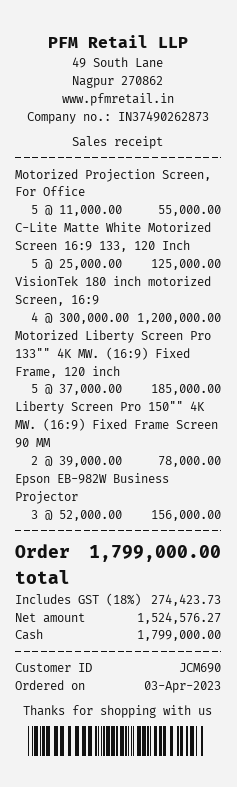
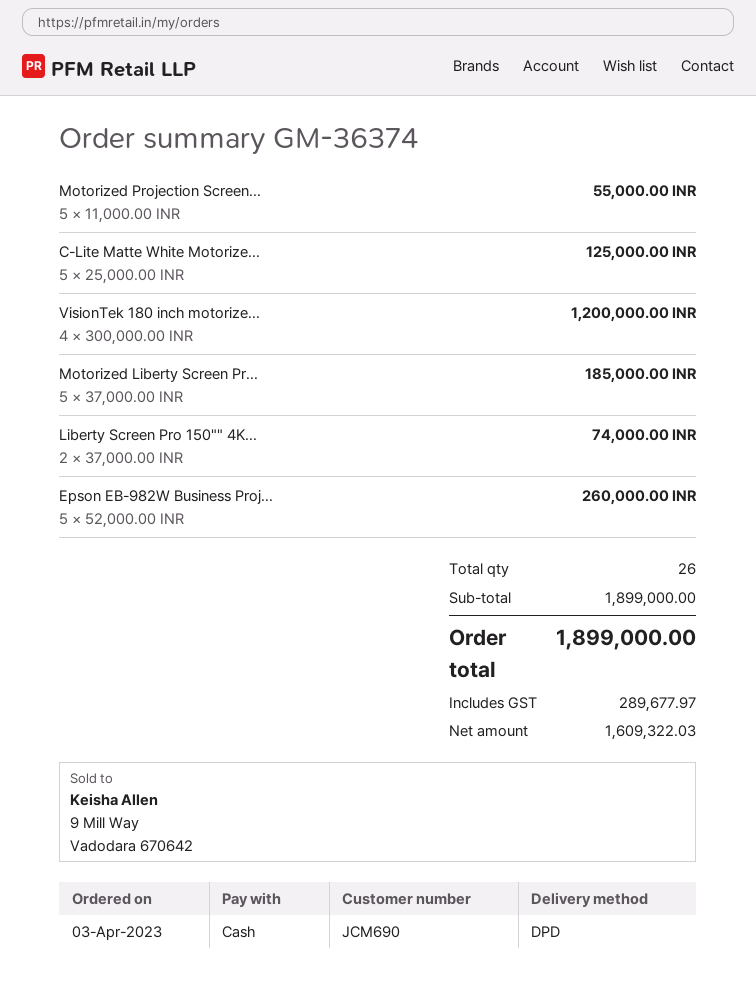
Liberty Screen Pro 150"" 4K MW. (16:9) Fixed Frame Screen 90 MM: 2 x 39000.00 = 78000.00 -> 2 x 37000.00 = 74000.00
Epson EB-982W Business Projector: 3 x 52000.00 = 156000.00 -> 5 x 52000.00 = 260000.00
net: 1524576.27 -> 1609322.03
tax: 274423.73 -> 289677.97
total: 1799000.00 -> 1899000.00

